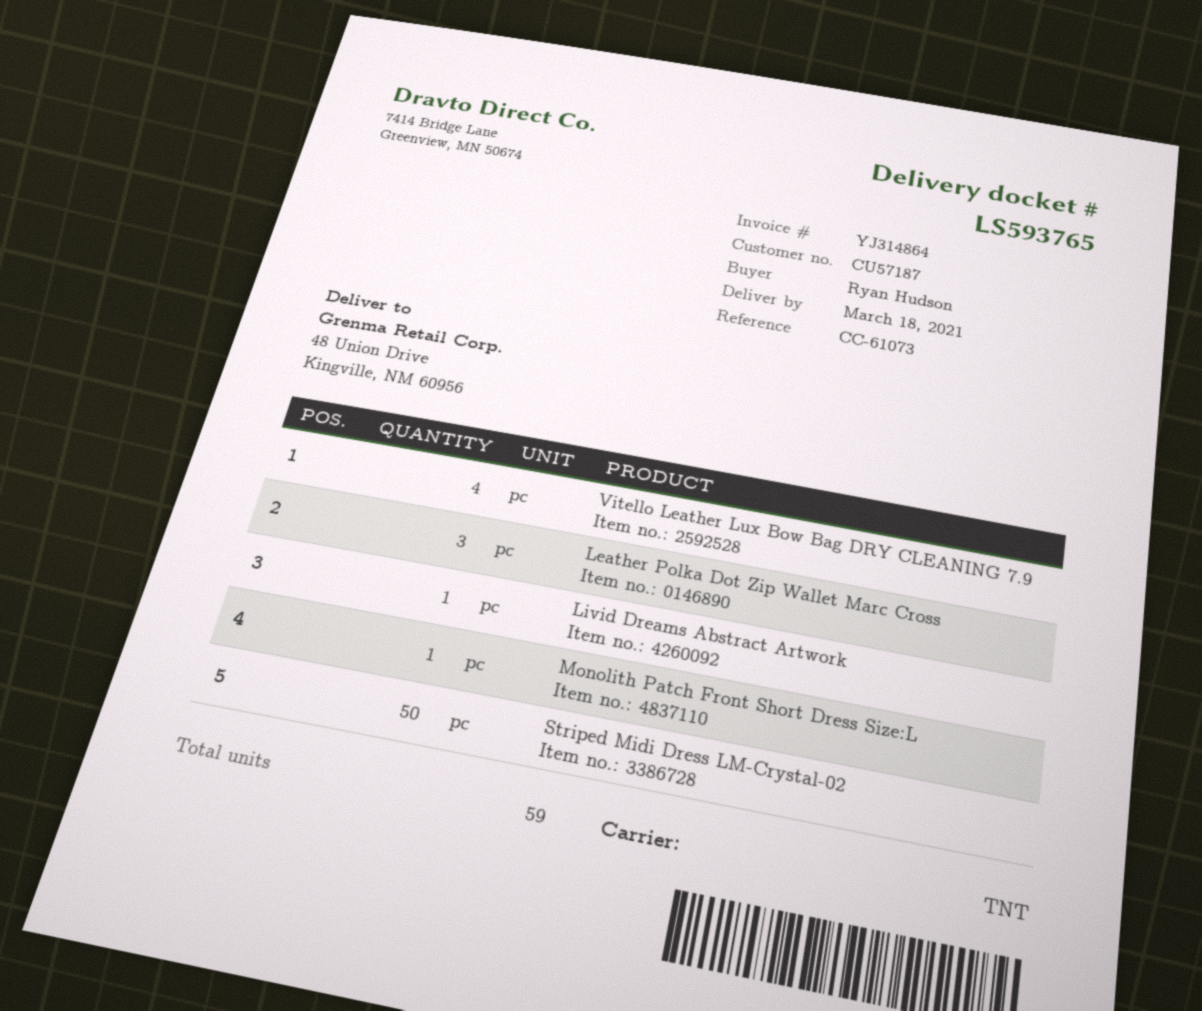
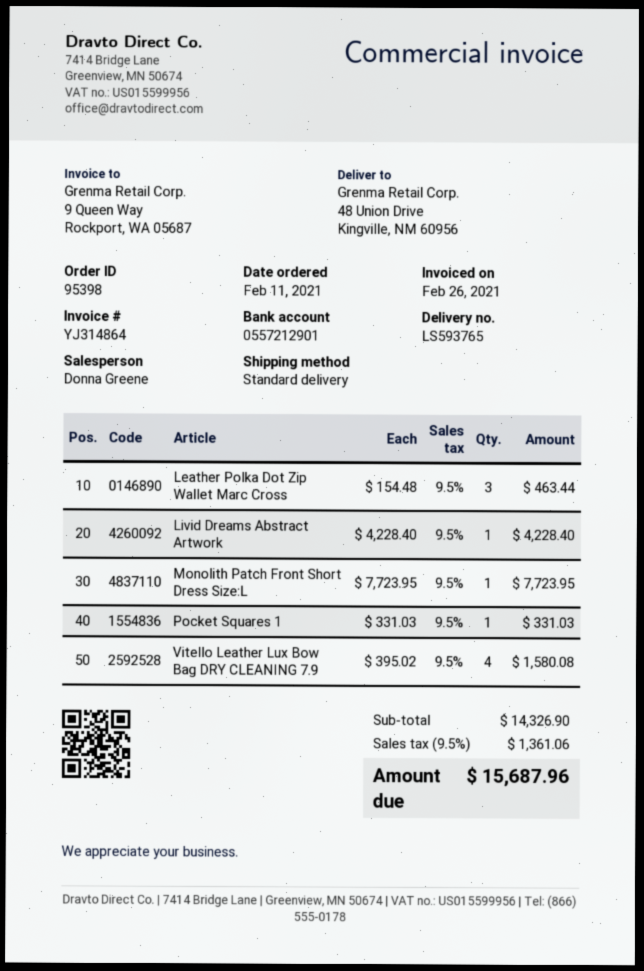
shipping method: TNT -> standard
Striped Midi Dress LM-Crystal-02: 50 -> none
Pocket Squares 1: none -> 1

